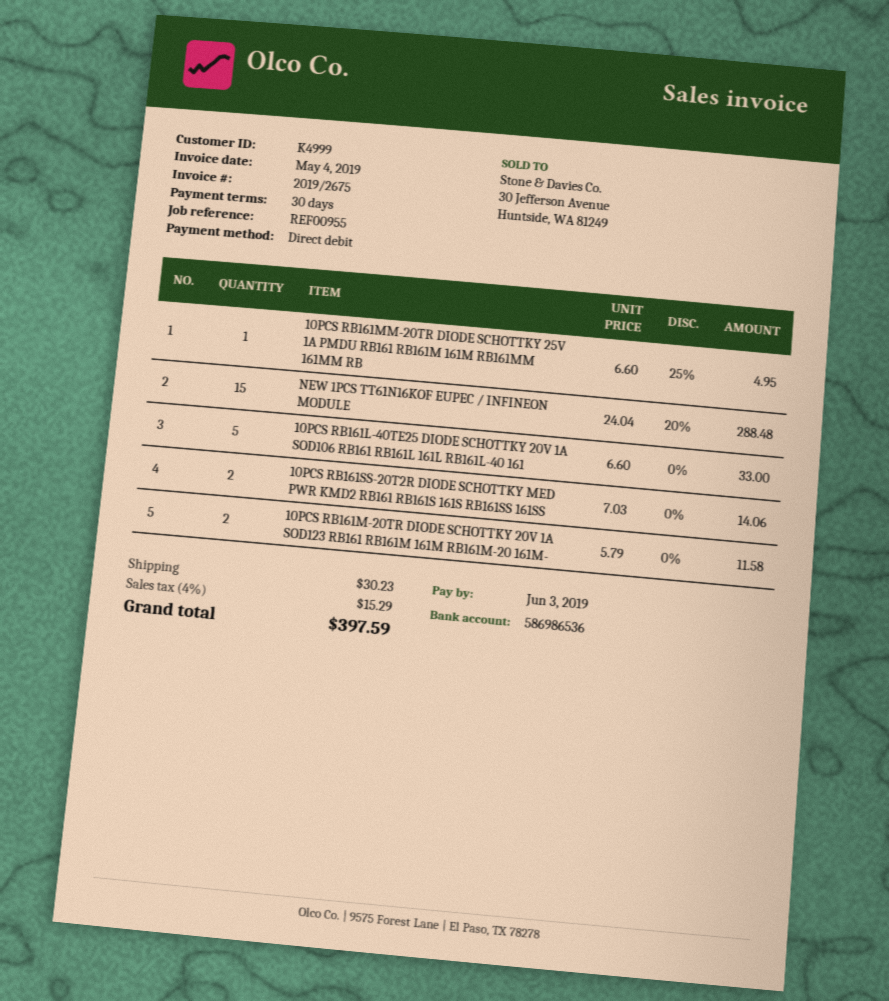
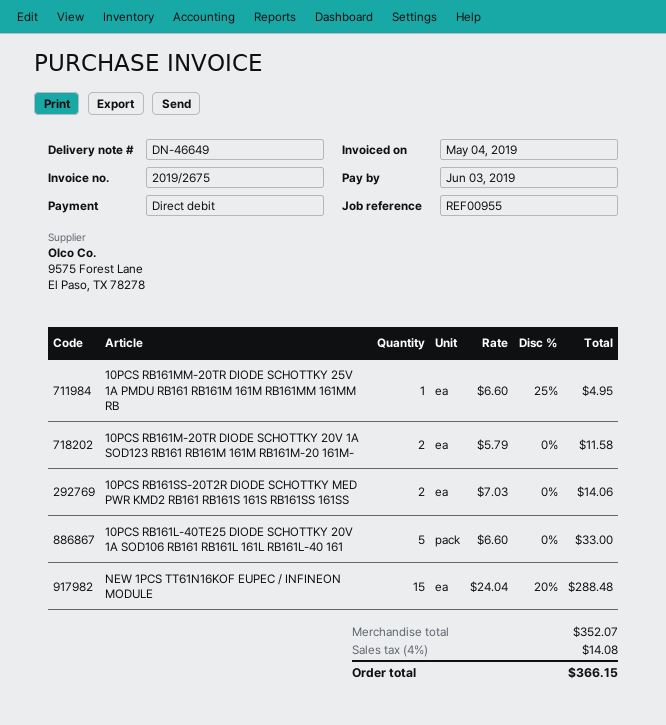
shipping: 30.23 -> none
tax: 4% = 15.29 -> 4% = 14.08
total: 397.59 -> 366.15

